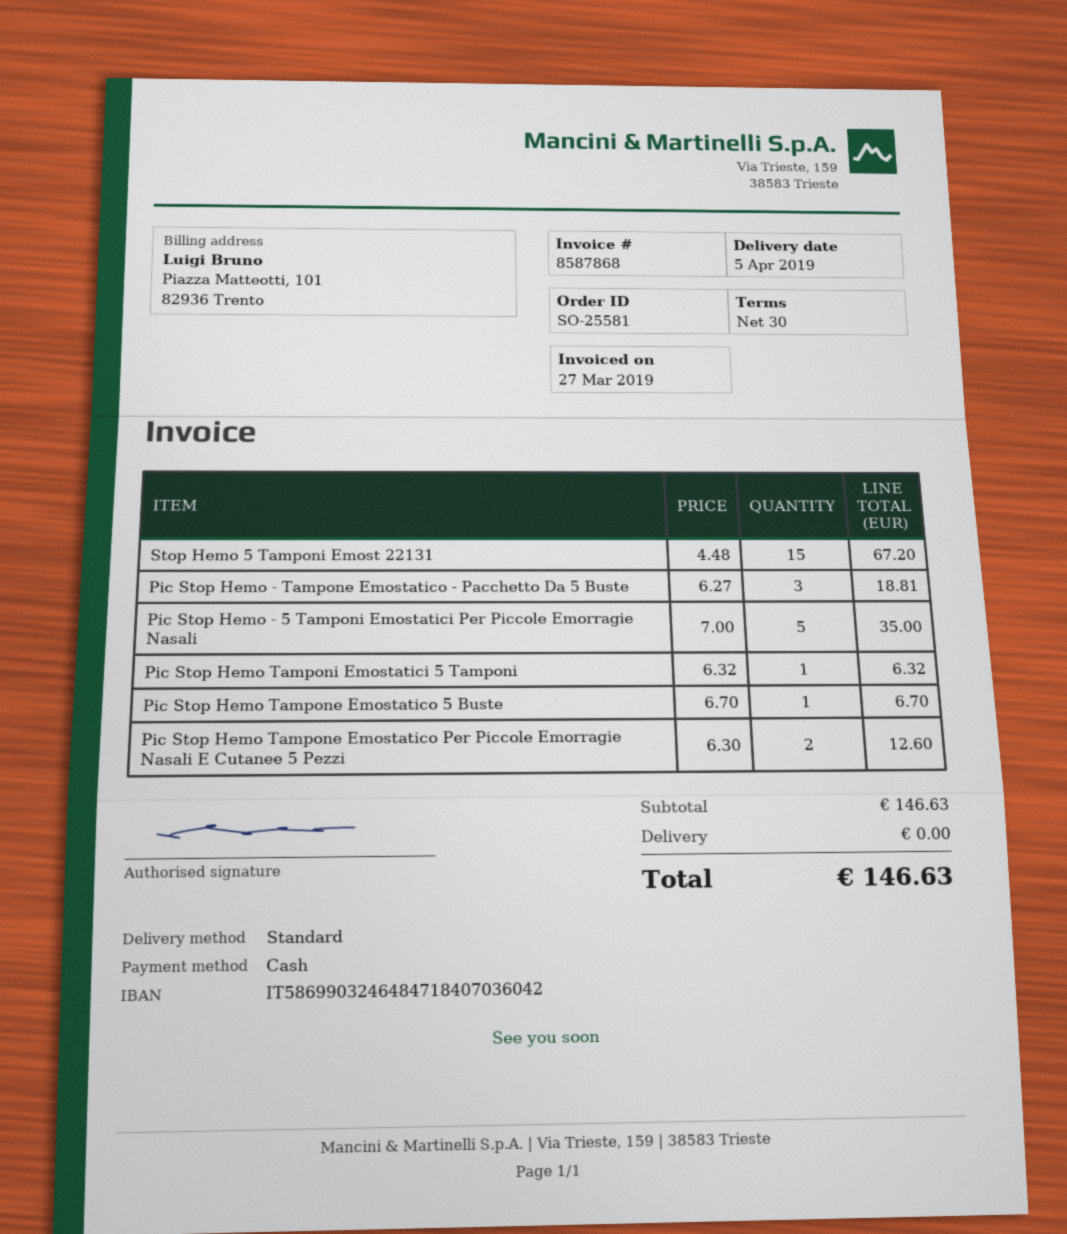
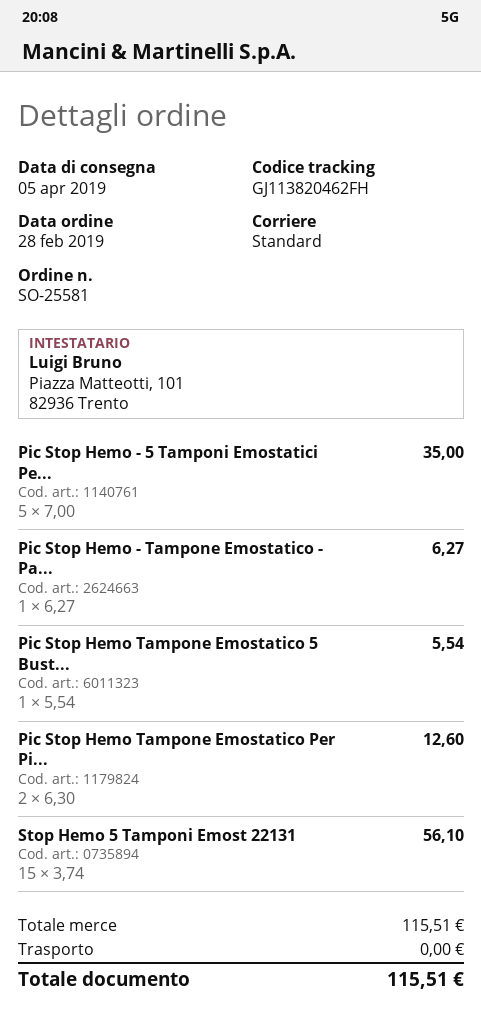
Stop Hemo 5 Tamponi Emost 22131: 15 x 4.48 = 67.20 -> 15 x 3.74 = 56.10
Pic Stop Hemo - Tampone Emostatico - Pacchetto Da 5 Buste: 3 x 6.27 = 18.81 -> 1 x 6.27 = 6.27
Pic Stop Hemo Tamponi Emostatici 5 Tamponi: 1 x 6.32 = 6.32 -> none
Pic Stop Hemo Tampone Emostatico 5 Buste: 1 x 6.70 = 6.70 -> 1 x 5.54 = 5.54
subtotal: 146.63 -> 115.51
total: 146.63 -> 115.51

